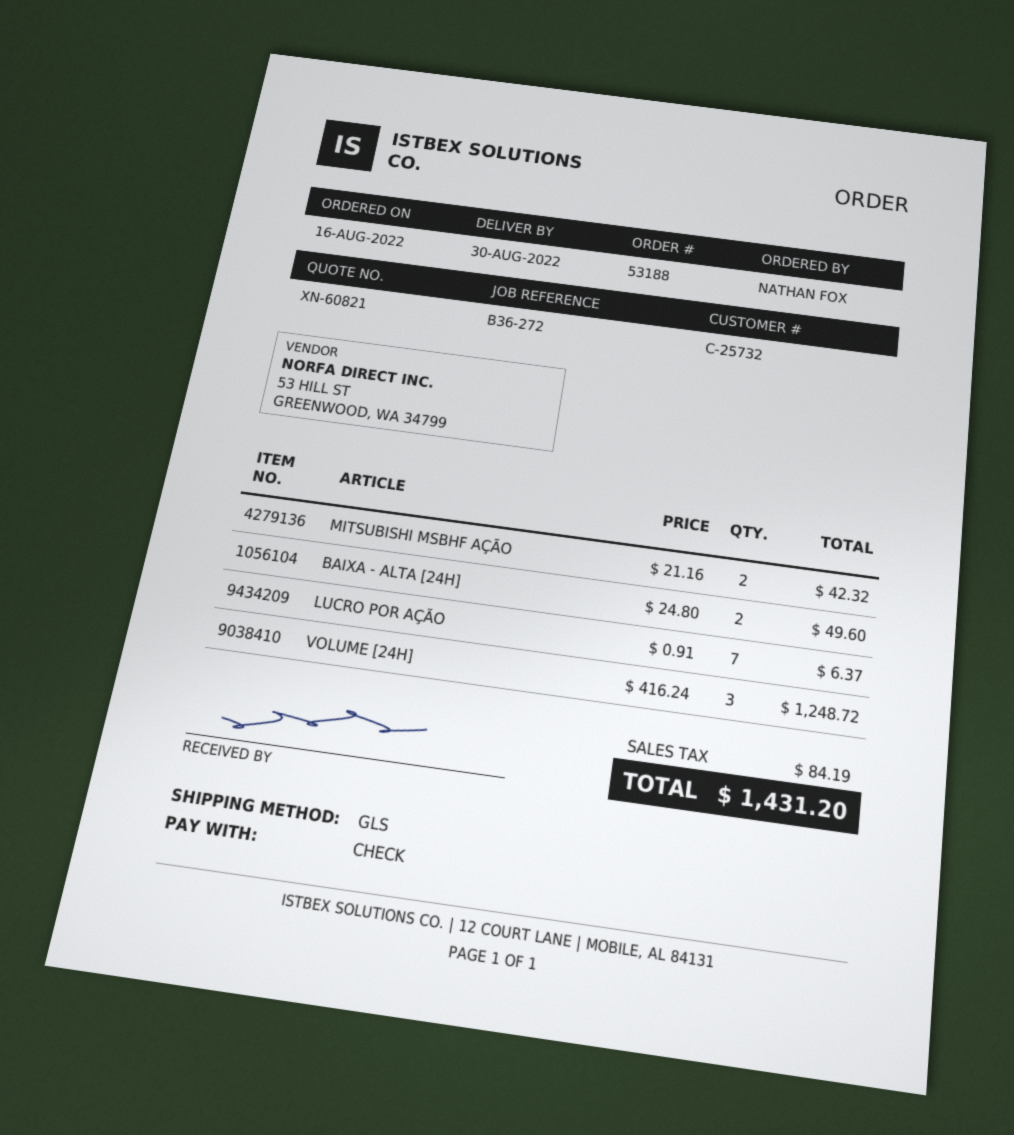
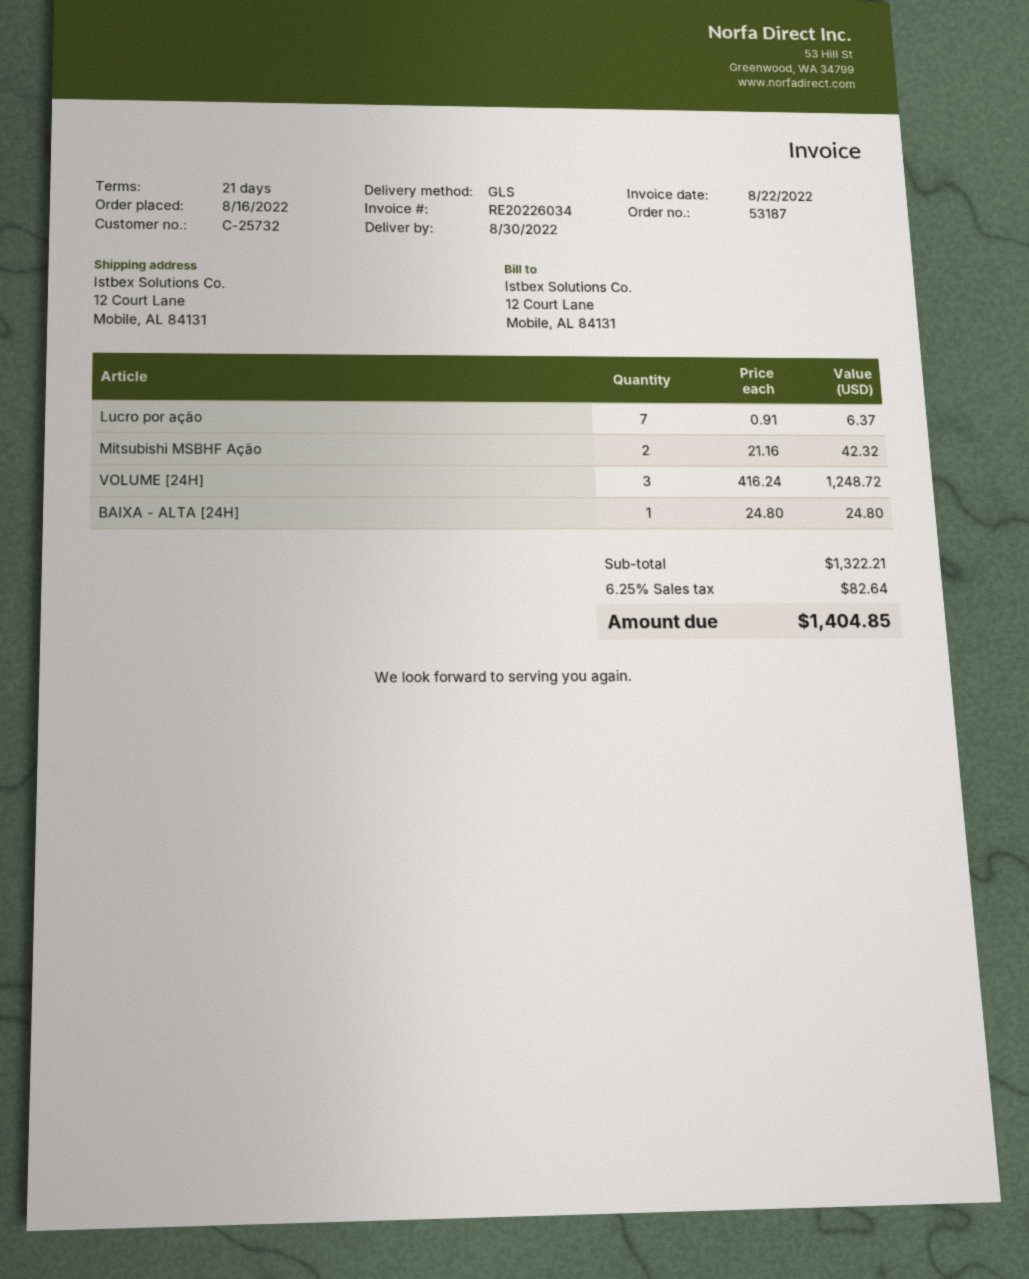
order number: 53188 -> 53187
BAIXA - ALTA [24H]: 2 x 24.80 = 49.60 -> 1 x 24.80 = 24.80
tax: 84.19 -> 82.64
total: 1431.20 -> 1404.85

